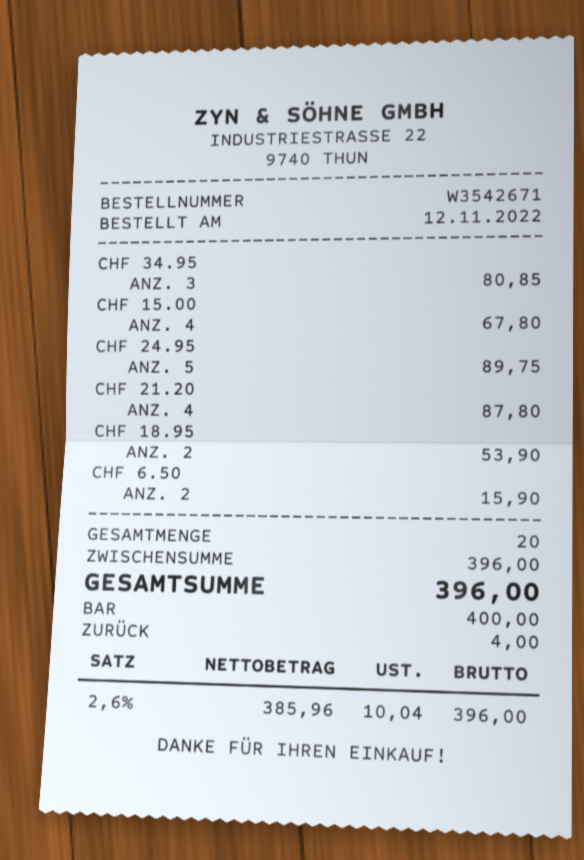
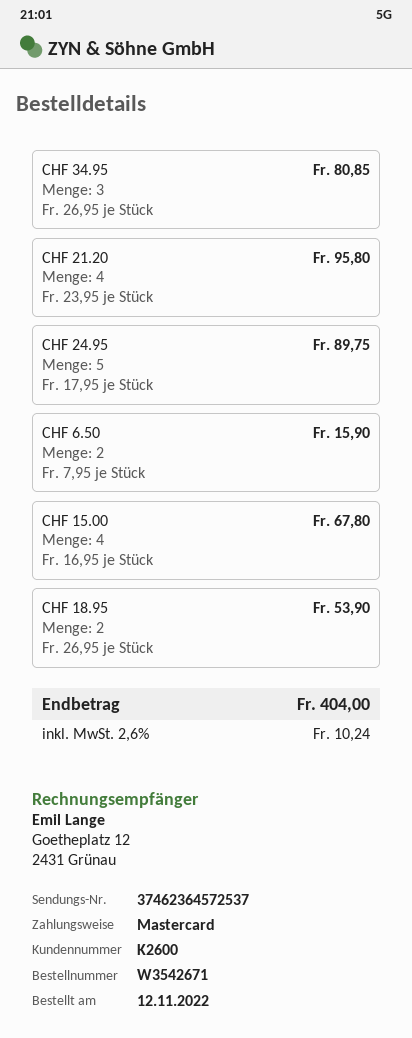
payment method: cash -> Mastercard
CHF 21.20: 4 for 87.80 -> 4 for 95.80
tax: 2.6% = 10.04 -> 2.6% = 10.24
total: 396.00 -> 404.00

